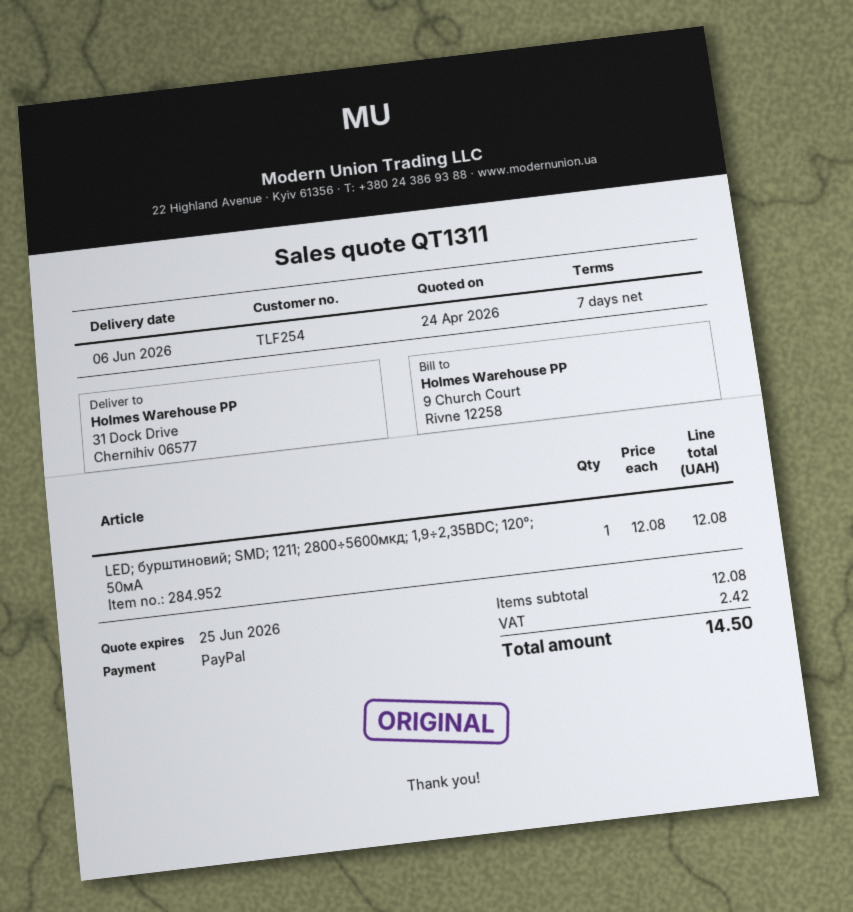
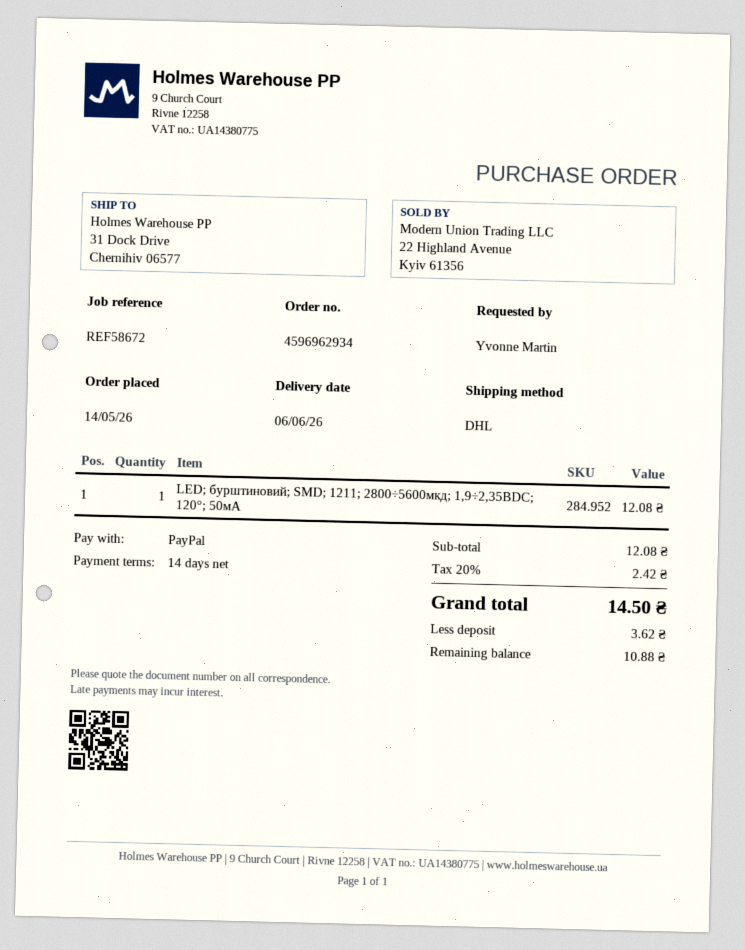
payment terms: 7 days -> 14 days

